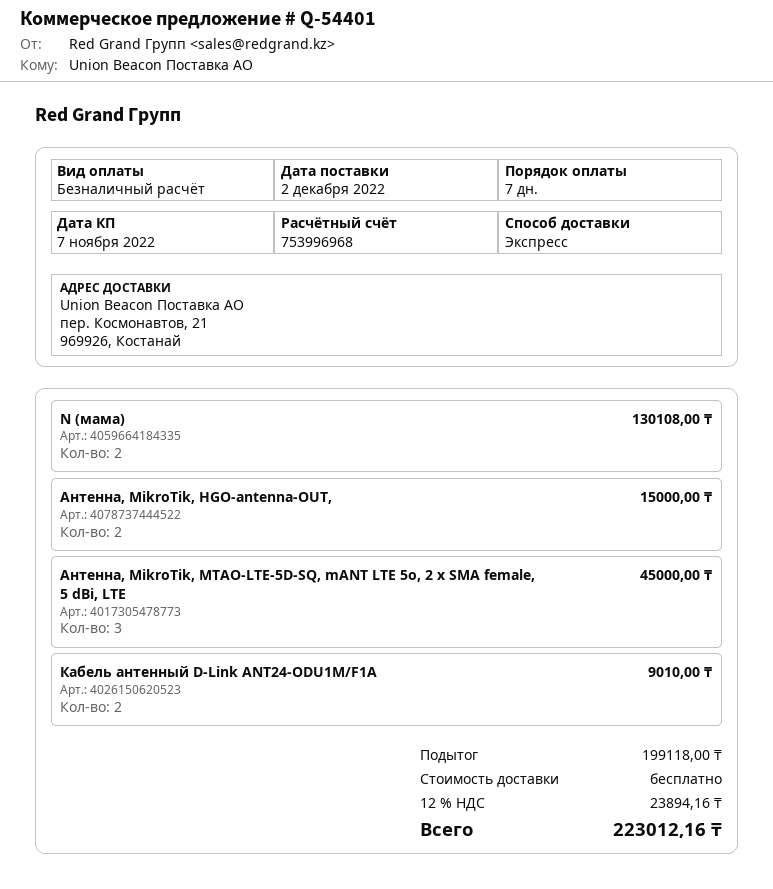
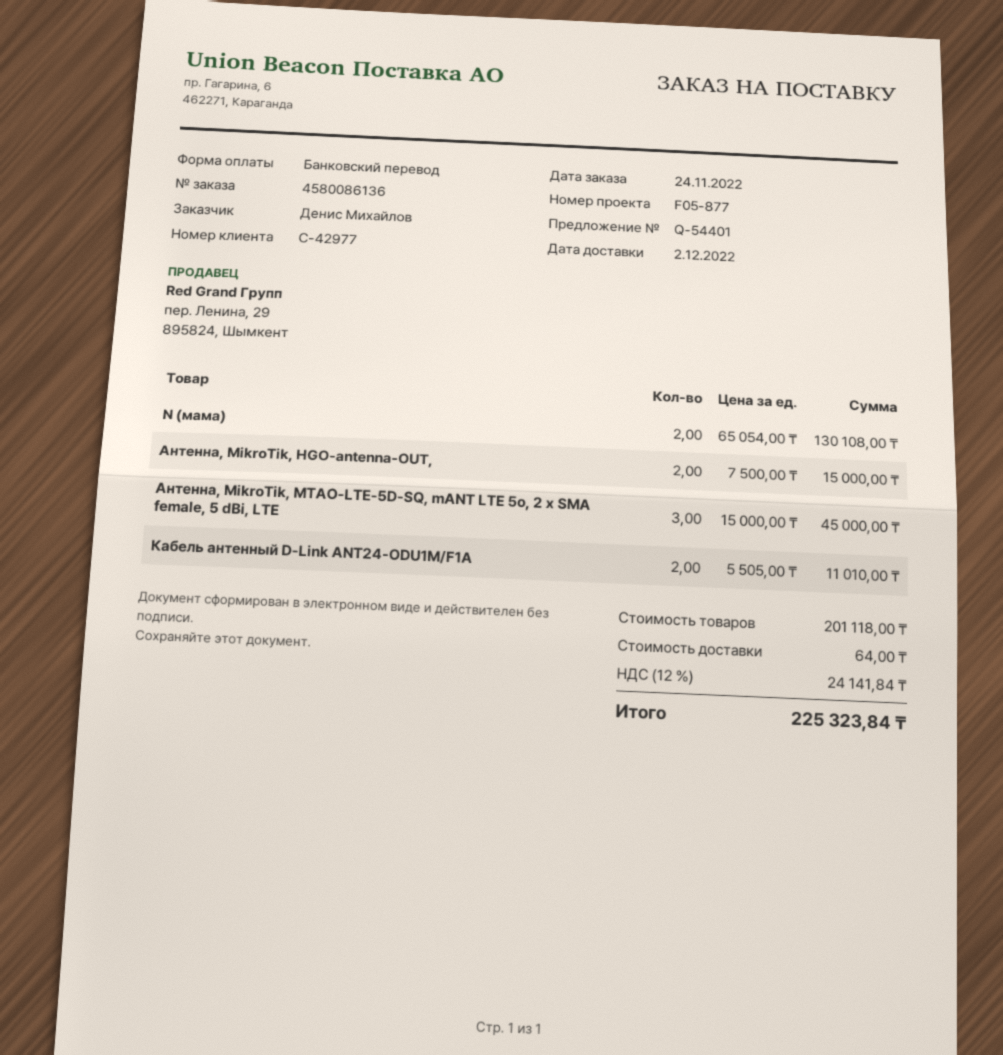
Кабель антенный D-Link ANT24-ODU1M/F1A: 2 for 9010.00 -> 2 for 11010.00
subtotal: 199118.00 -> 201118.00
shipping: 0.00 -> 64.00
tax: 12% = 23894.16 -> 12% = 24141.84
total: 223012.16 -> 225323.84

